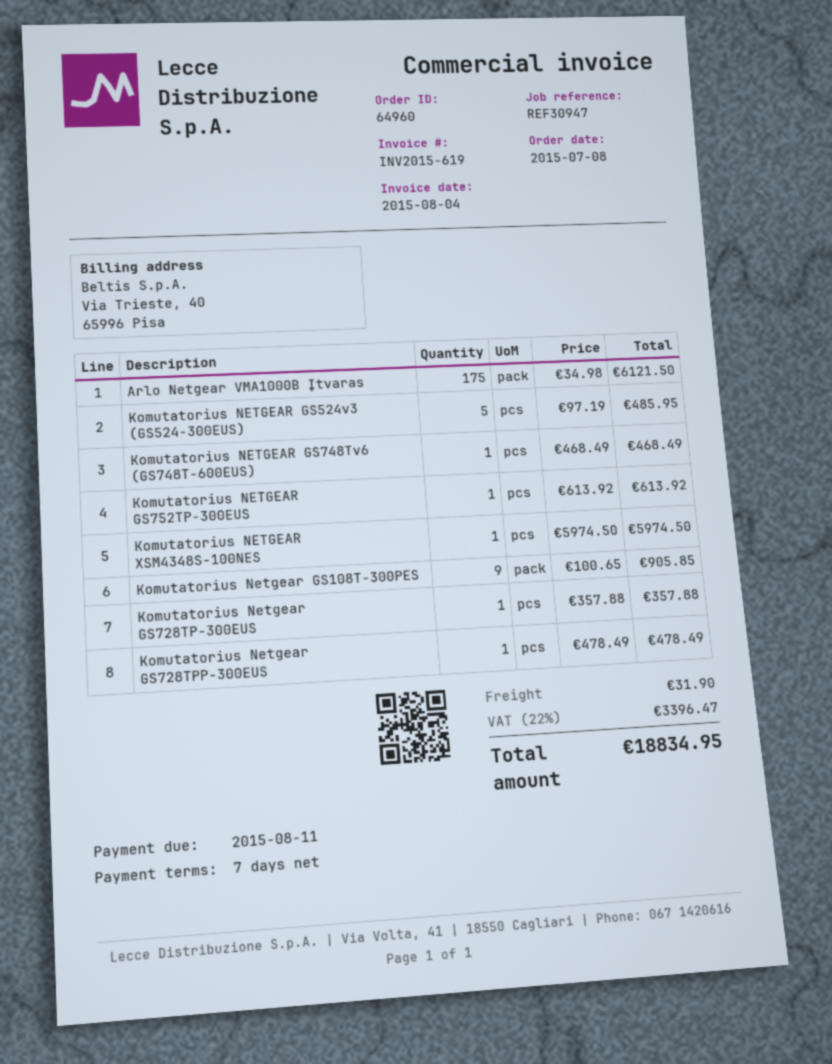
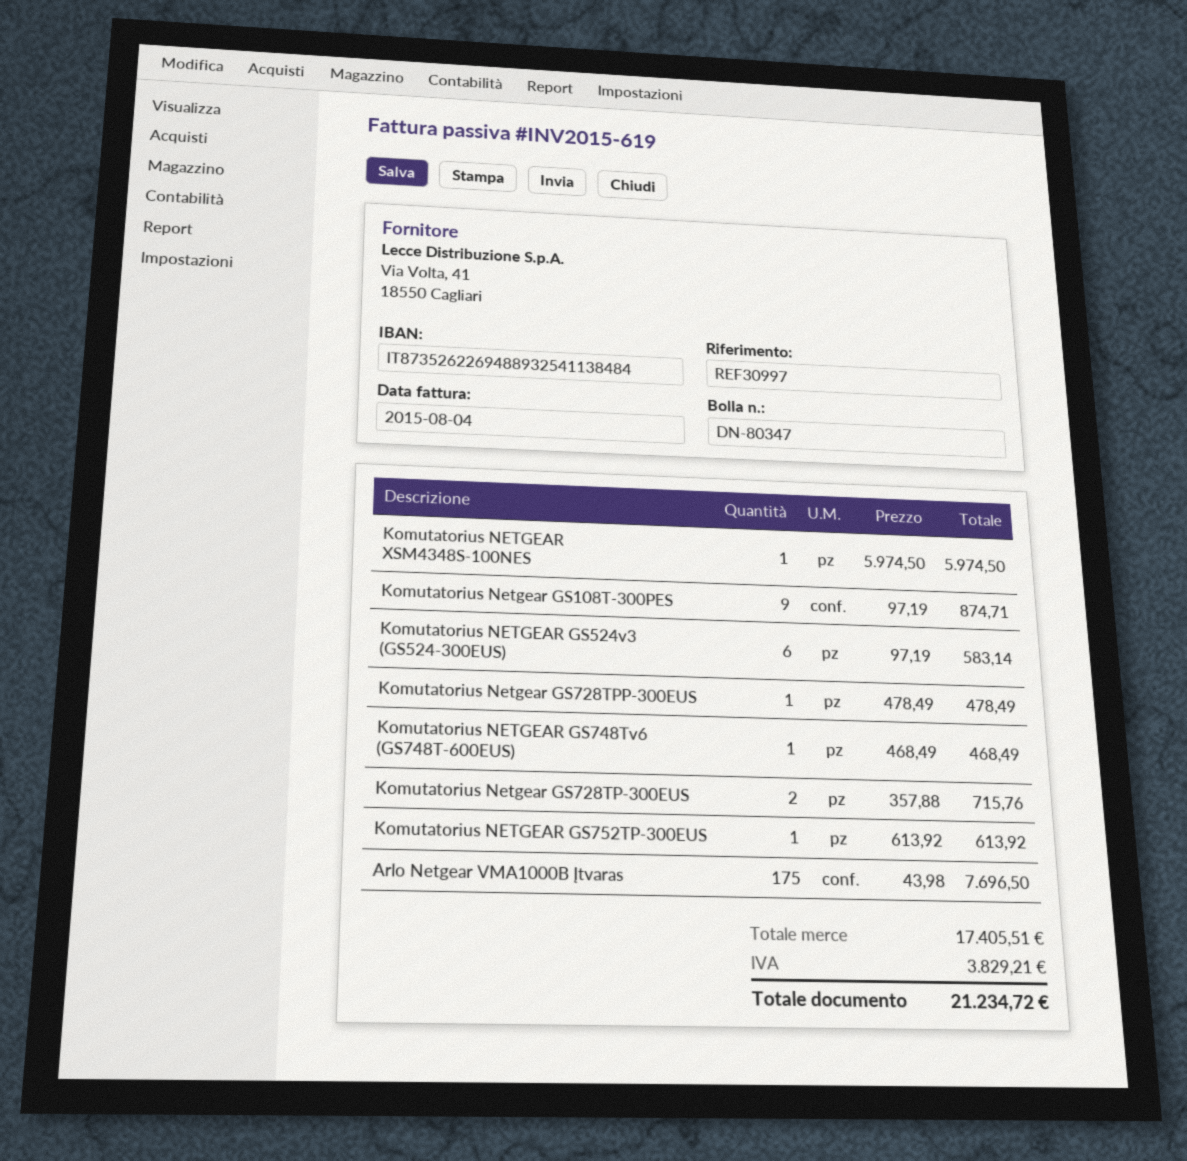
reference: REF30947 -> REF30997
Arlo Netgear VMA1000B Įtvaras: 175 x 34.98 = 6121.50 -> 175 x 43.98 = 7696.50
Komutatorius NETGEAR GS524v3 (GS524-300EUS): 5 x 97.19 = 485.95 -> 6 x 97.19 = 583.14
Komutatorius Netgear GS108T-300PES: 9 x 100.65 = 905.85 -> 9 x 97.19 = 874.71
Komutatorius Netgear GS728TP-300EUS: 1 x 357.88 = 357.88 -> 2 x 357.88 = 715.76
shipping: 31.90 -> none
tax: 3396.47 -> 3829.21
total: 18834.95 -> 21234.72

